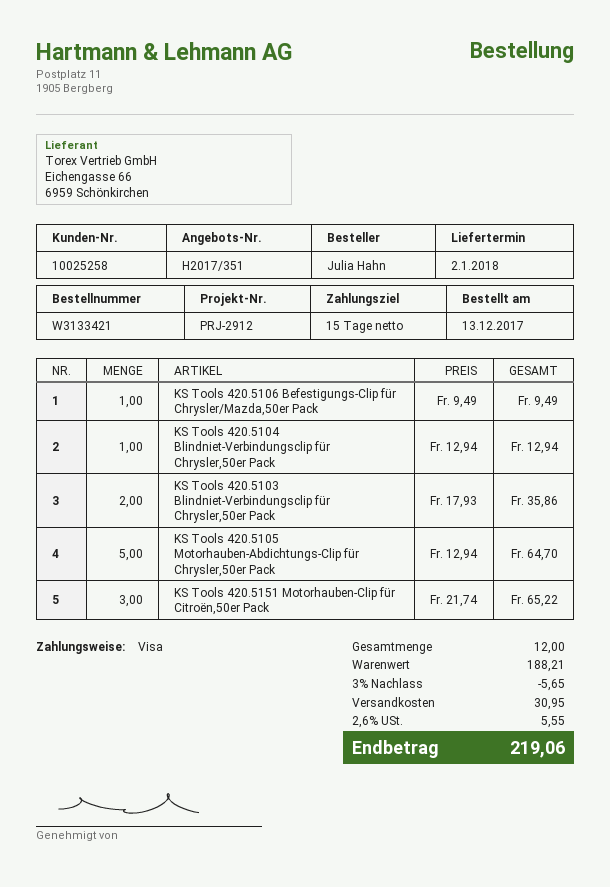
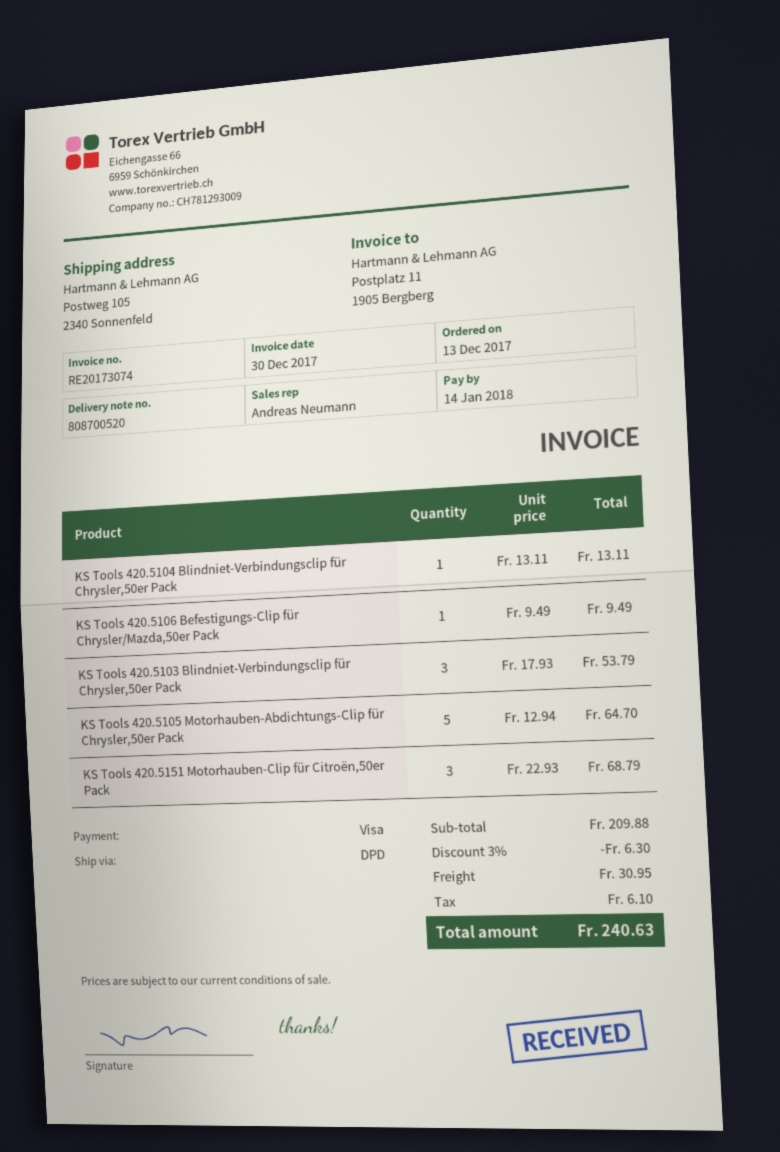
KS Tools 420.5104 Blindniet-Verbindungsclip für Chrysler,50er Pack: 1 x 12.94 = 12.94 -> 1 x 13.11 = 13.11
KS Tools 420.5103 Blindniet-Verbindungsclip für Chrysler,50er Pack: 2 x 17.93 = 35.86 -> 3 x 17.93 = 53.79
KS Tools 420.5151 Motorhauben-Clip für Citroën,50er Pack: 3 x 21.74 = 65.22 -> 3 x 22.93 = 68.79
subtotal: 188.21 -> 209.88
discount: 3% = 5.65 -> 3% = 6.30
tax: 5.55 -> 6.10
total: 219.06 -> 240.63

